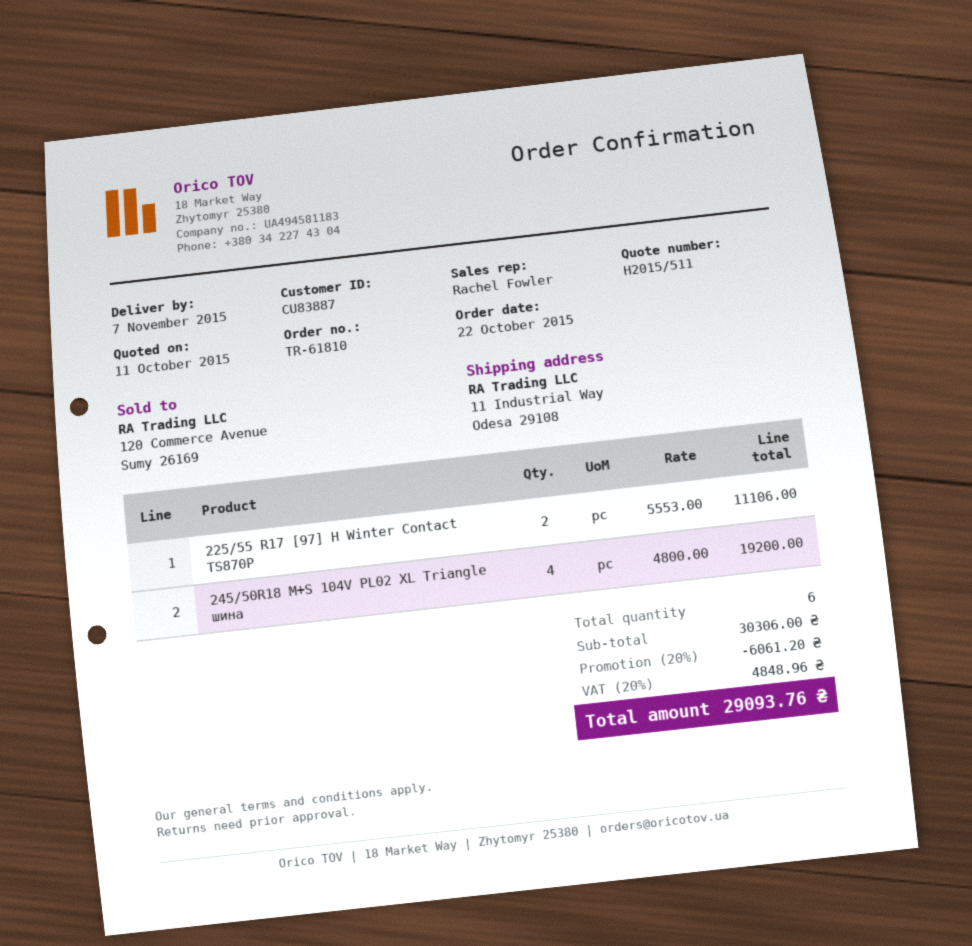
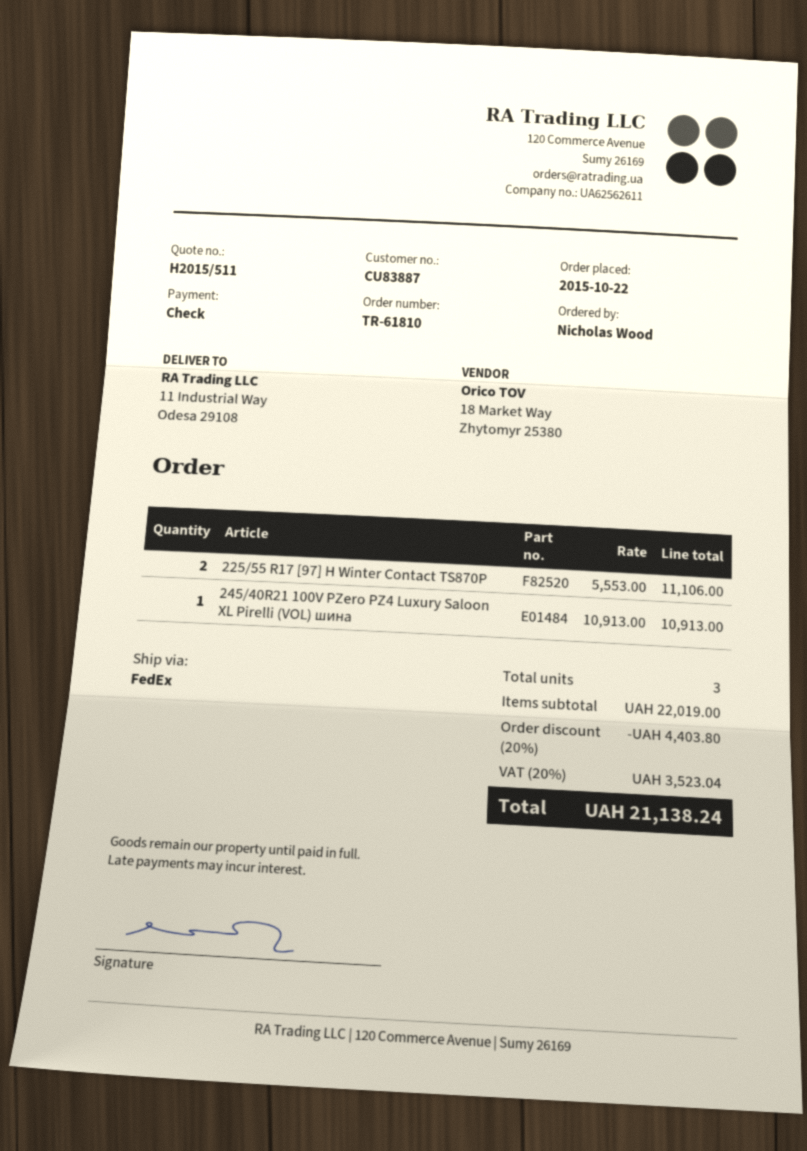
245/50R18 M+S 104V PL02 XL Triangle шина: 4 x 4800.00 = 19200.00 -> none
245/40R21 100V PZero PZ4 Luxury Saloon XL Pirelli (VOL) шина: none -> 1 x 10913.00 = 10913.00
total quantity: 6 -> 3
subtotal: 30306.00 -> 22019.00
discount: 20% = 6061.20 -> 20% = 4403.80
tax: 20% = 4848.96 -> 20% = 3523.04
total: 29093.76 -> 21138.24

